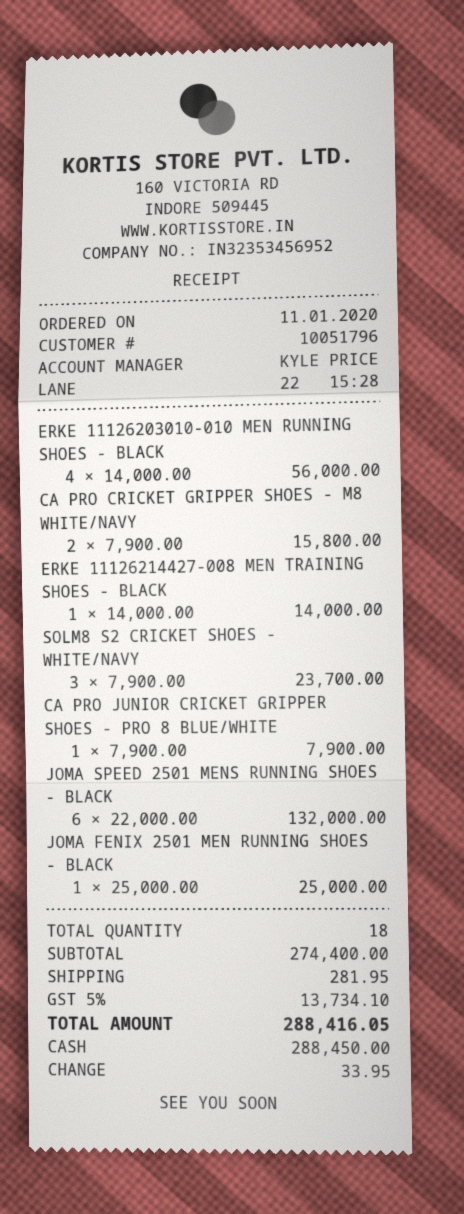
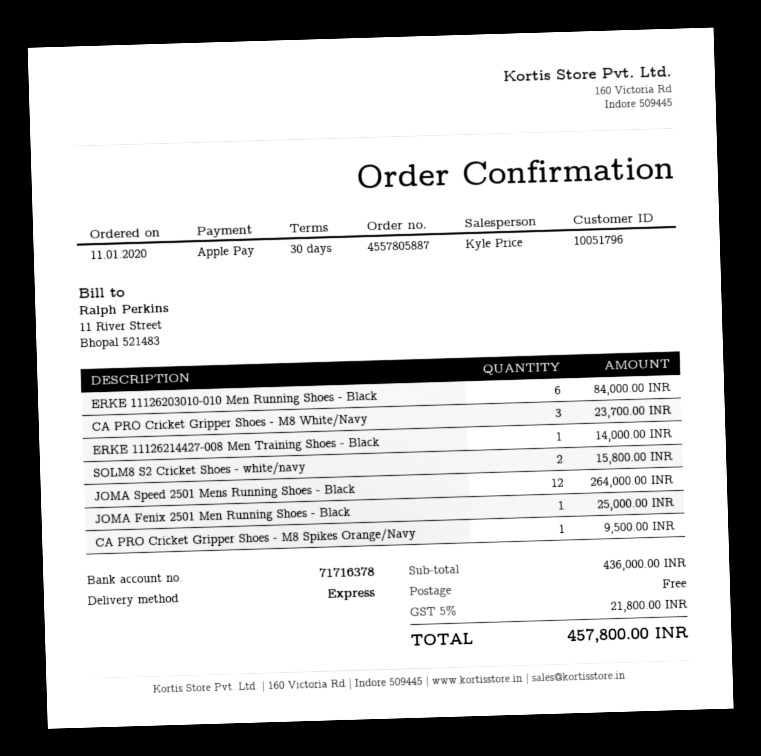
payment method: cash -> Apple Pay
ERKE 11126203010-010 MEN RUNNING SHOES - BLACK: 4 for 56000.00 -> 6 for 84000.00
CA PRO CRICKET GRIPPER SHOES - M8 WHITE/NAVY: 2 for 15800.00 -> 3 for 23700.00
SOLM8 S2 CRICKET SHOES - WHITE/NAVY: 3 for 23700.00 -> 2 for 15800.00
CA PRO JUNIOR CRICKET GRIPPER SHOES - PRO 8 BLUE/WHITE: 1 for 7900.00 -> none
JOMA SPEED 2501 MENS RUNNING SHOES - BLACK: 6 for 132000.00 -> 12 for 264000.00
CA PRO Cricket Gripper Shoes - M8 Spikes Orange/Navy: none -> 1 for 9500.00
subtotal: 274400.00 -> 436000.00
shipping: 281.95 -> 0.00
tax: 5% = 13734.10 -> 5% = 21800.00
total: 288416.05 -> 457800.00

